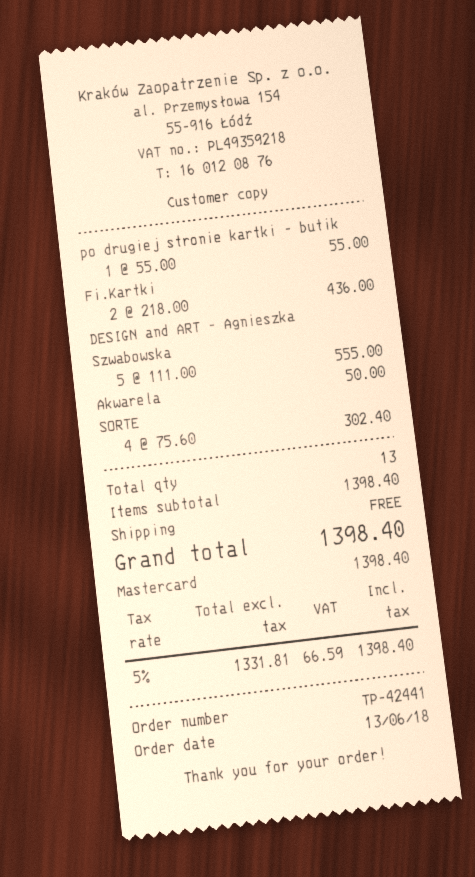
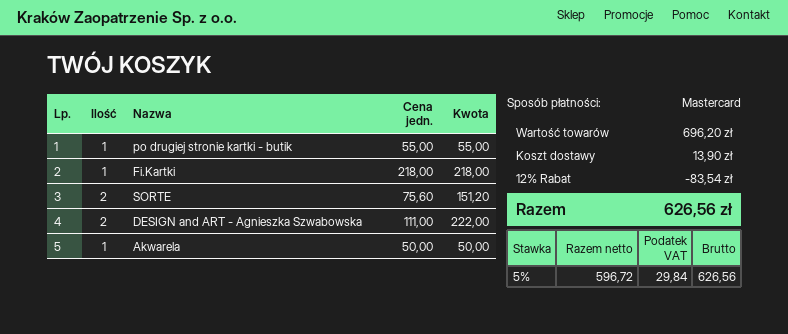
Fi.Kartki: 2 x 218.00 = 436.00 -> 1 x 218.00 = 218.00
DESIGN and ART - Agnieszka Szwabowska: 5 x 111.00 = 555.00 -> 2 x 111.00 = 222.00
SORTE: 4 x 75.60 = 302.40 -> 2 x 75.60 = 151.20
subtotal: 1398.40 -> 696.20
discount: none -> 12% = 83.54
shipping: 0.00 -> 13.90
net: 1331.81 -> 596.72
tax: 5% = 66.59 -> 5% = 29.84
total: 1398.40 -> 626.56

